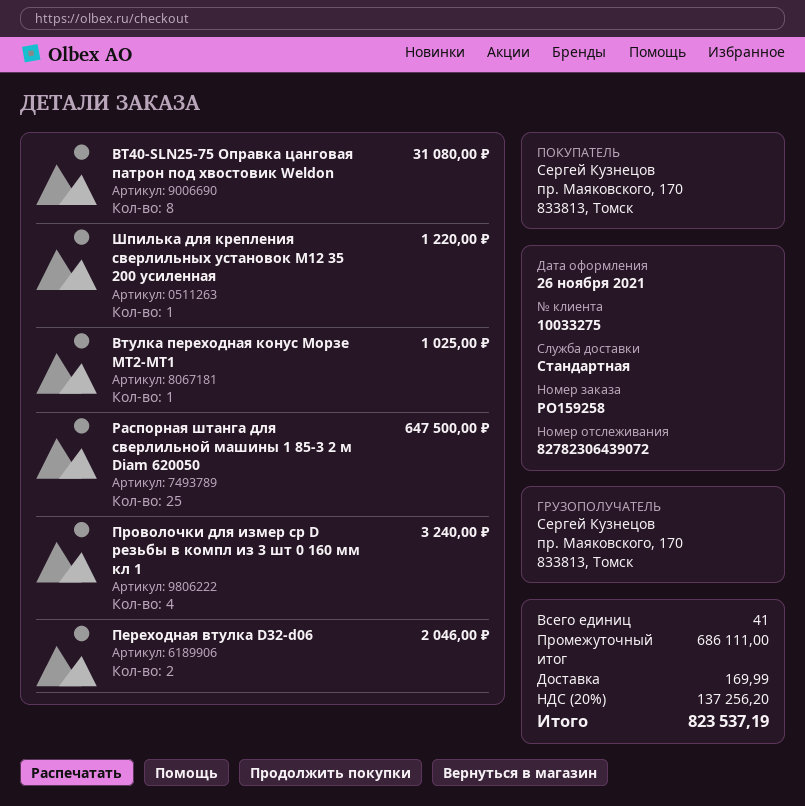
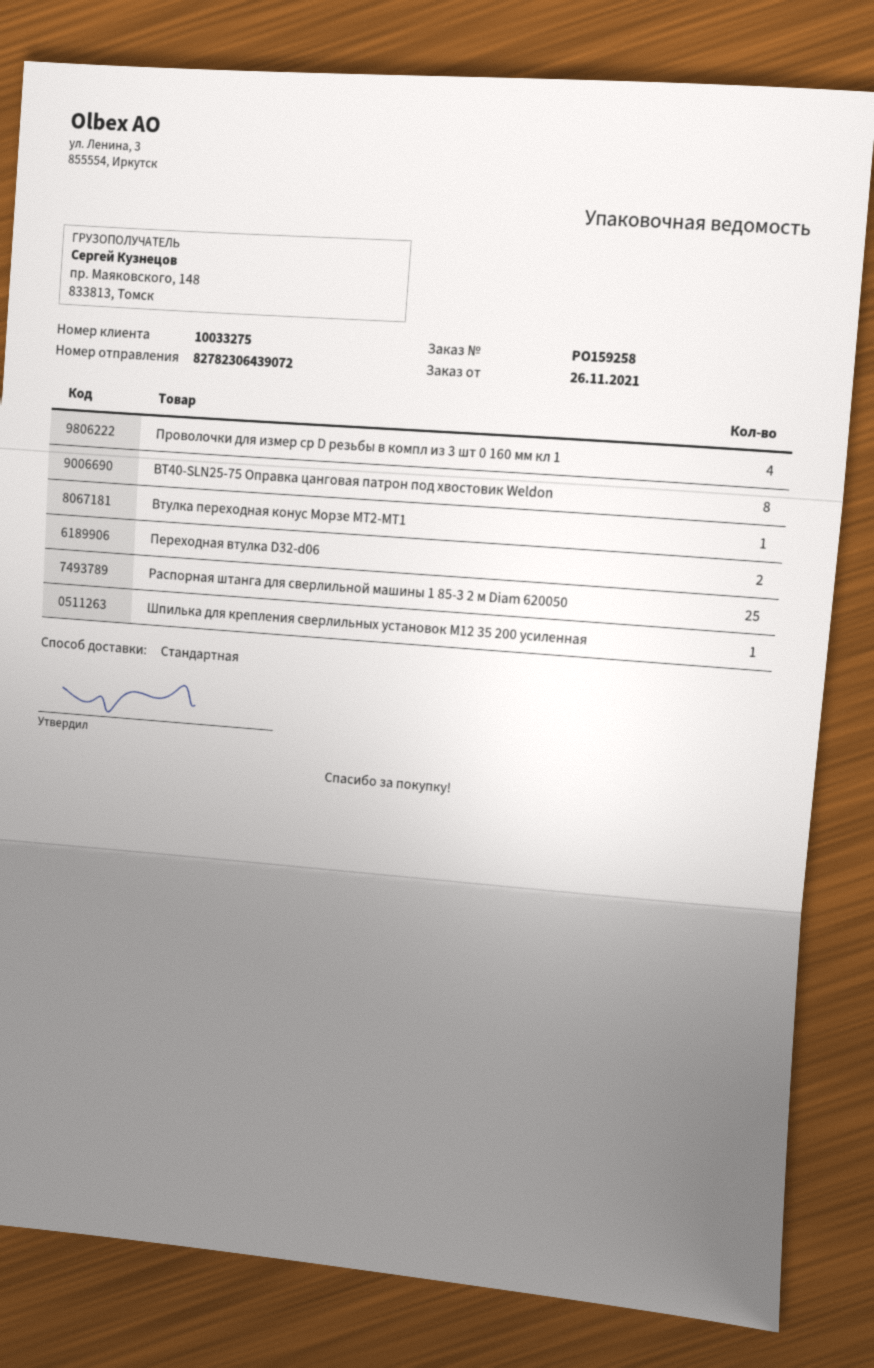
ship to: пр. Маяковского, 170, 833813, Томск -> пр. Маяковского, 148, 833813, Томск

